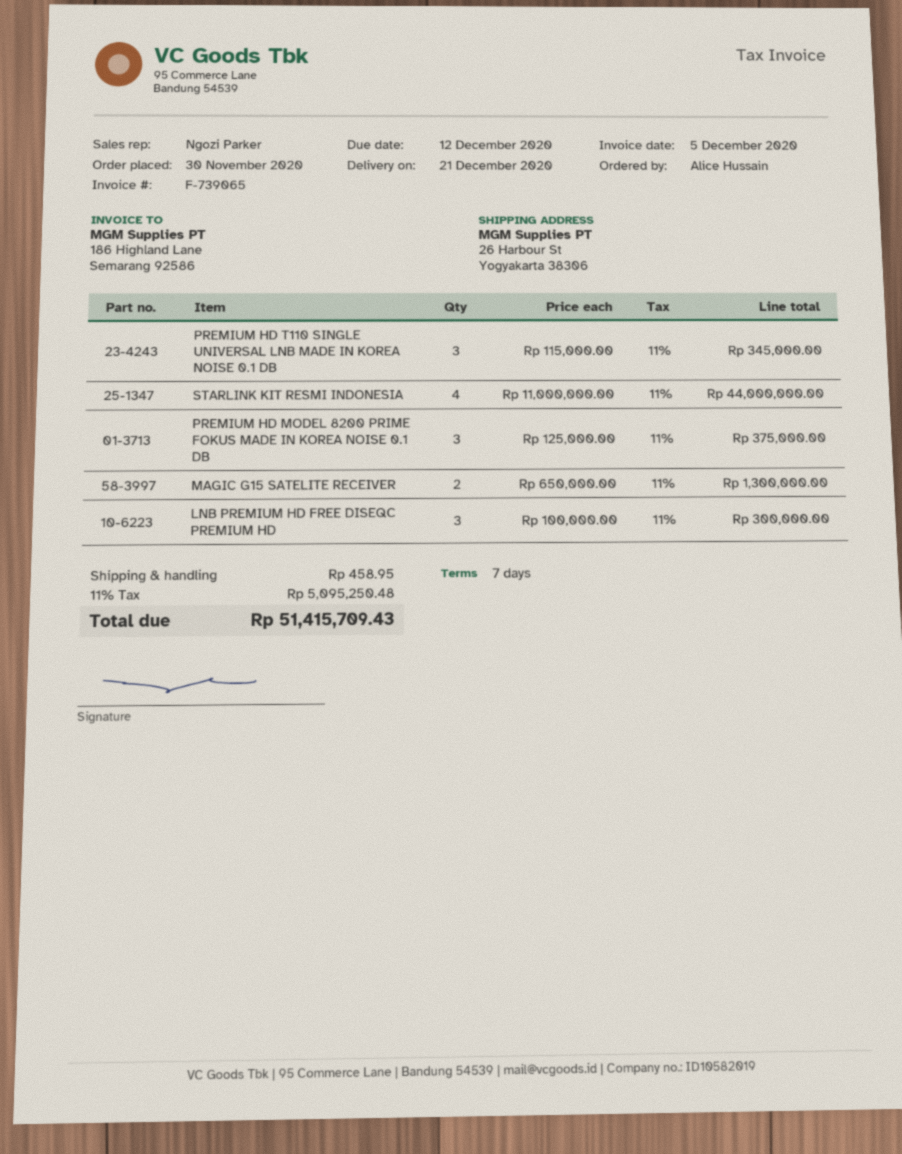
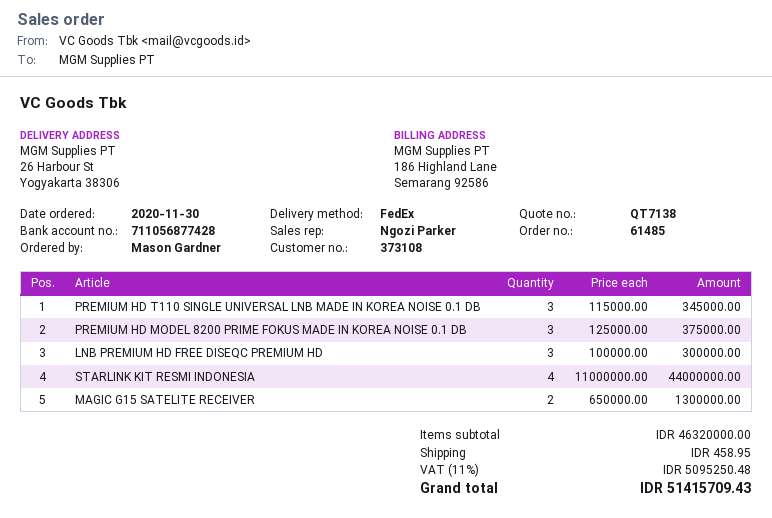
ordered by: Alice Hussain -> Mason Gardner

